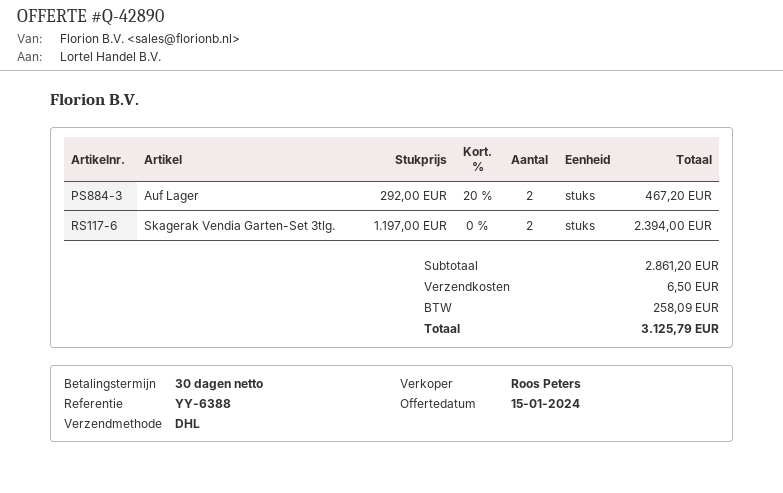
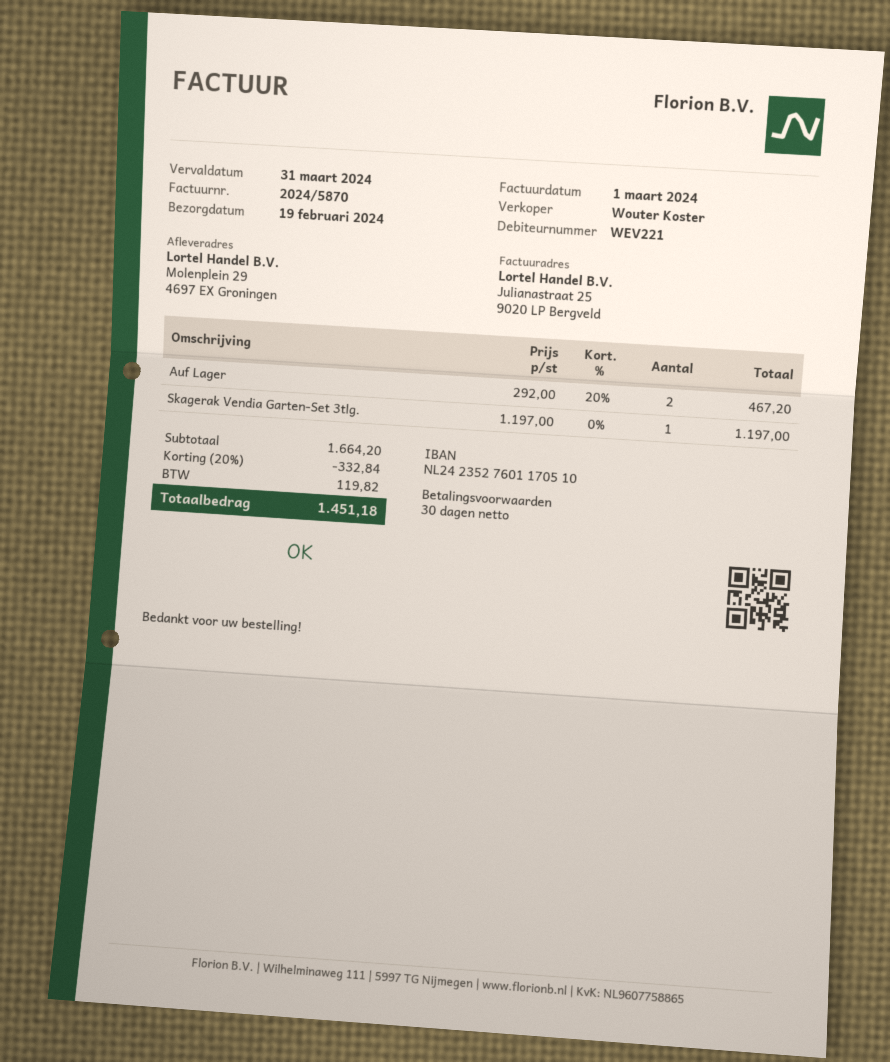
sales rep: Roos Peters -> Wouter Koster
Skagerak Vendia Garten-Set 3tlg.: 2 x 1197.00 = 2394.00 -> 1 x 1197.00 = 1197.00
subtotal: 2861.20 -> 1664.20
discount: none -> 20% = 332.84
shipping: 6.50 -> none
tax: 258.09 -> 119.82
total: 3125.79 -> 1451.18

